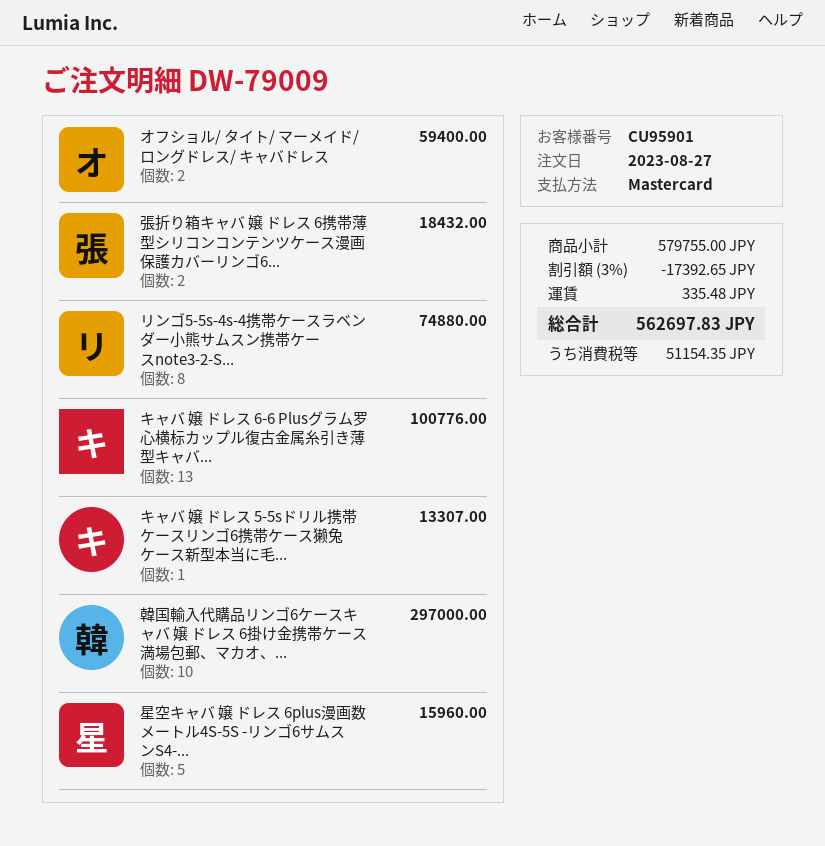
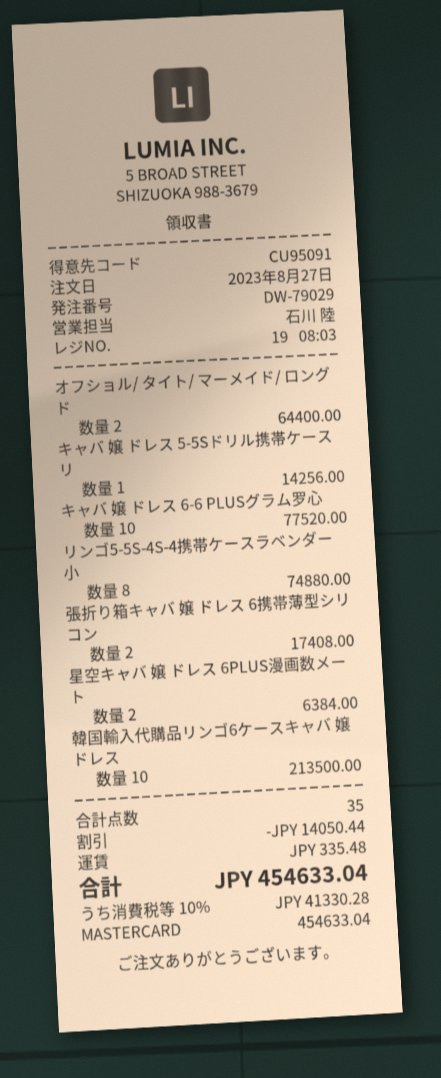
order number: DW-79009 -> DW-79029
customer number: CU95901 -> CU95091
オフショル/ タイト/ マーメイド/ ロングドレス/ キャバドレス: 2 for 59400.00 -> 2 for 64400.00
張折り箱キャバ 嬢 ドレス 6携帯薄型シリコンコンテンツケース漫画保護カバーリンゴ6...: 2 for 18432.00 -> 2 for 17408.00
キャバ 嬢 ドレス 6-6 Plusグラム罗心横标カップル復古金属糸引き薄型キャバ...: 13 for 100776.00 -> 10 for 77520.00
キャバ 嬢 ドレス 5-5sドリル携帯ケースリンゴ6携帯ケース獭兔ケース新型本当に毛...: 1 for 13307.00 -> 1 for 14256.00
韓国輸入代購品リンゴ6ケースキャバ 嬢 ドレス 6掛け金携帯ケース満場包郵、マカオ、...: 10 for 297000.00 -> 10 for 213500.00
星空キャバ 嬢 ドレス 6plus漫画数メートル4S-5S -リンゴ6サムスンS4-...: 5 for 15960.00 -> 2 for 6384.00
discount: 17392.65 -> 14050.44
tax: 51154.35 -> 41330.28
total: 562697.83 -> 454633.04

